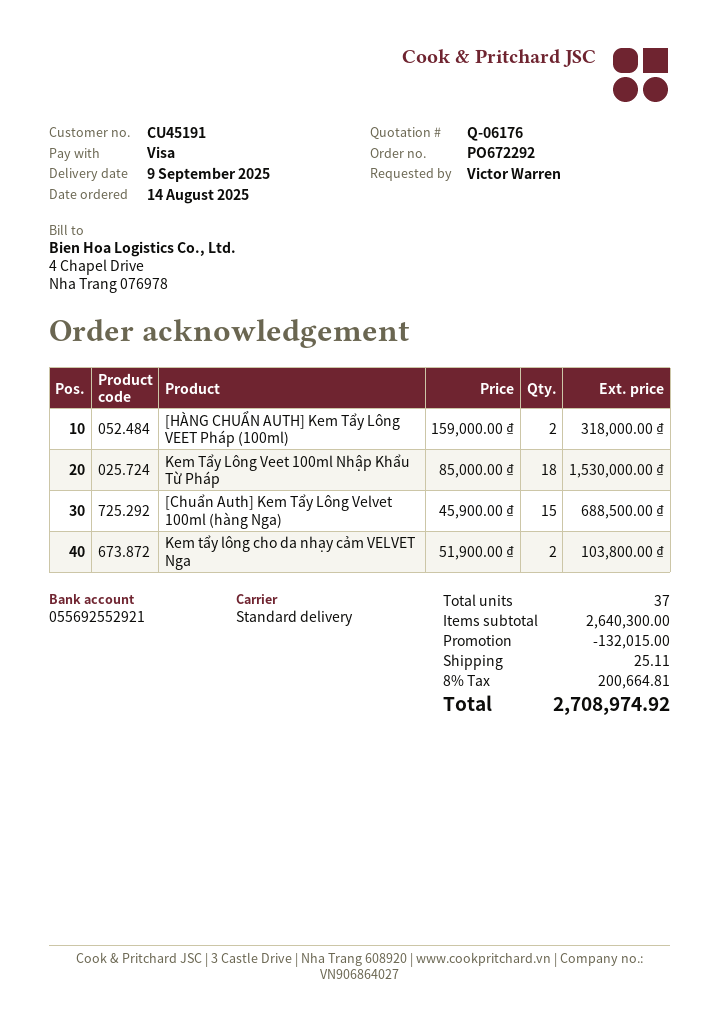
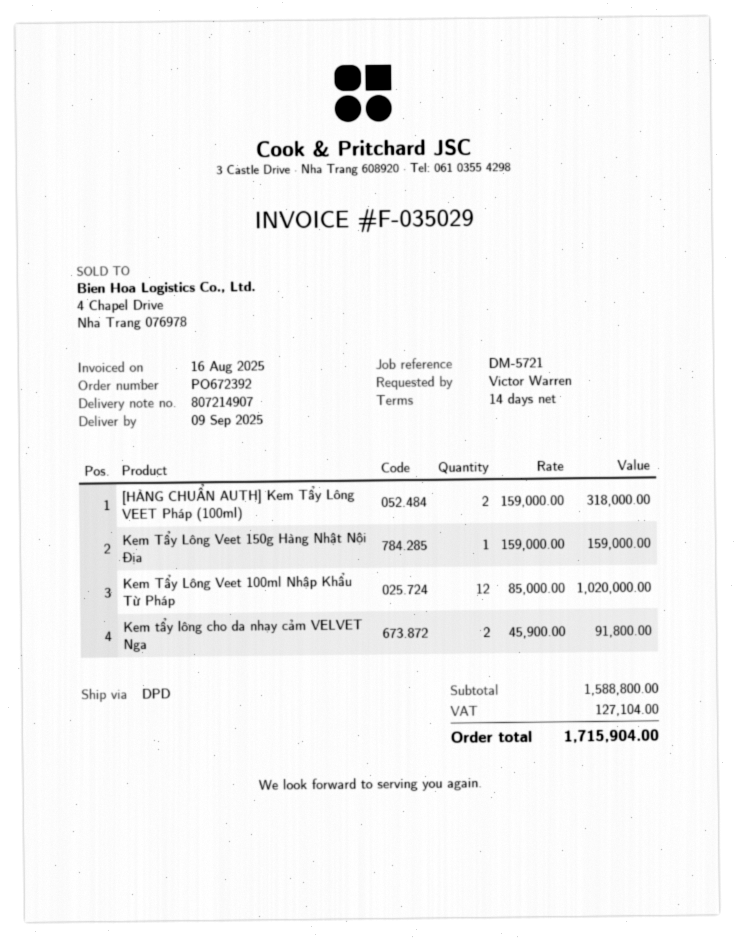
order number: PO672292 -> PO672392
shipping method: standard -> DPD
Kem Tẩy Lông Veet 100ml Nhập Khẩu Từ Pháp: 18 x 85000.00 = 1530000.00 -> 12 x 85000.00 = 1020000.00
[Chuẩn Auth] Kem Tẩy Lông Velvet 100ml (hàng Nga): 15 x 45900.00 = 688500.00 -> none
Kem tẩy lông cho da nhạy cảm VELVET Nga: 2 x 51900.00 = 103800.00 -> 2 x 45900.00 = 91800.00
Kem Tẩy Lông Veet 150g Hàng Nhật Nội Địa: none -> 1 x 159000.00 = 159000.00
subtotal: 2640300.00 -> 1588800.00
discount: 132015.00 -> none
shipping: 25.11 -> none
tax: 200664.81 -> 127104.00
total: 2708974.92 -> 1715904.00

